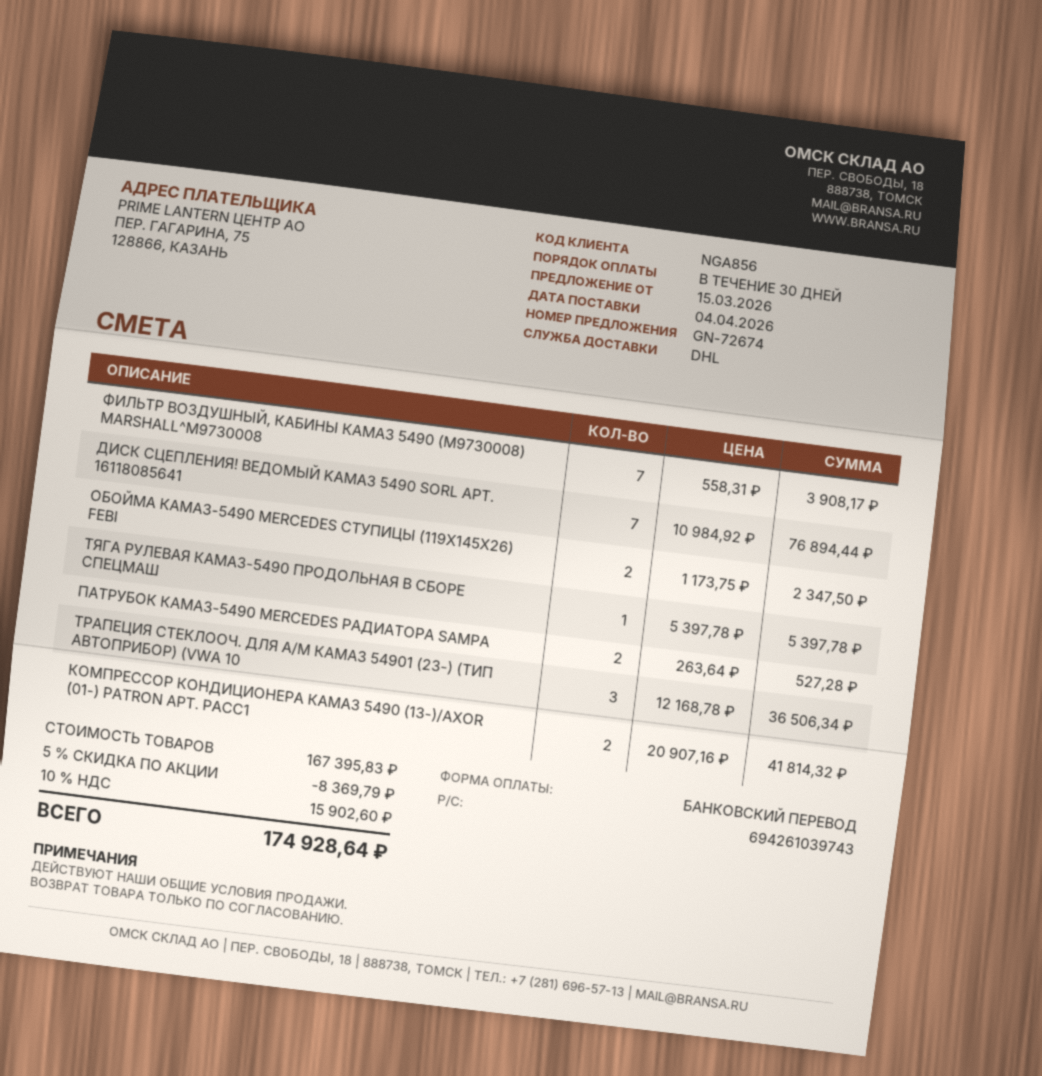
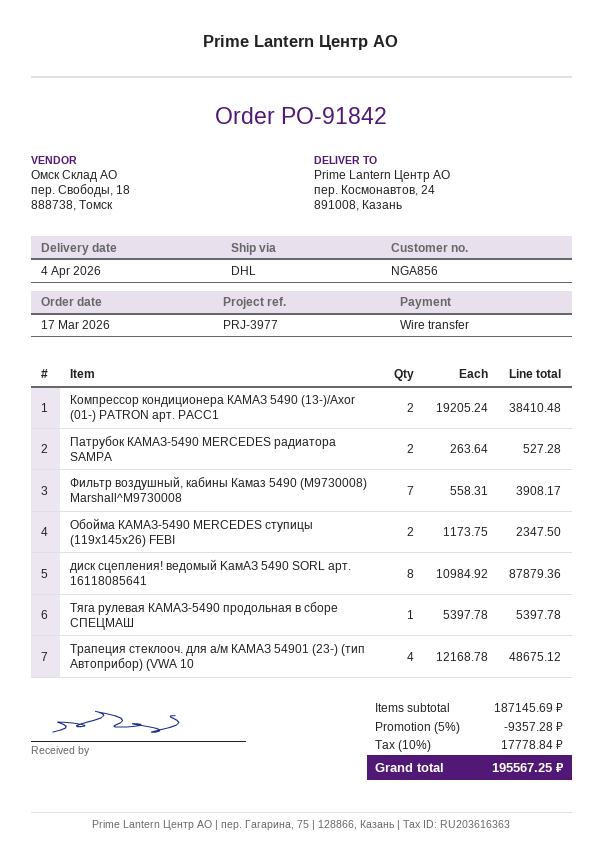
ДИСК СЦЕПЛЕНИЯ! ВЕДОМЫЙ KАМАЗ 5490 SORL АРТ. 16118085641: 7 x 10984.92 = 76894.44 -> 8 x 10984.92 = 87879.36
ТРАПЕЦИЯ СТЕКЛООЧ. ДЛЯ А/М КАМАЗ 54901 (23-) (ТИП АВТОПРИБОР) (VWA 10: 3 x 12168.78 = 36506.34 -> 4 x 12168.78 = 48675.12
КОМПРЕССОР КОНДИЦИОНЕРА КАМАЗ 5490 (13-)/AXOR (01-) PATRON АРТ. PACC1: 2 x 20907.16 = 41814.32 -> 2 x 19205.24 = 38410.48
subtotal: 167395.83 -> 187145.69
discount: 5% = 8369.79 -> 5% = 9357.28
tax: 10% = 15902.60 -> 10% = 17778.84
total: 174928.64 -> 195567.25

